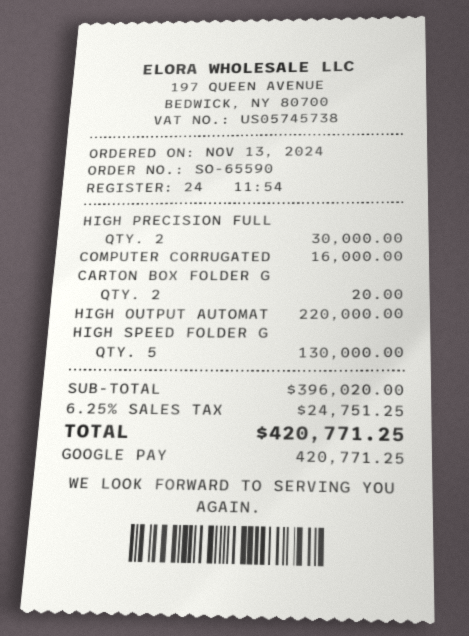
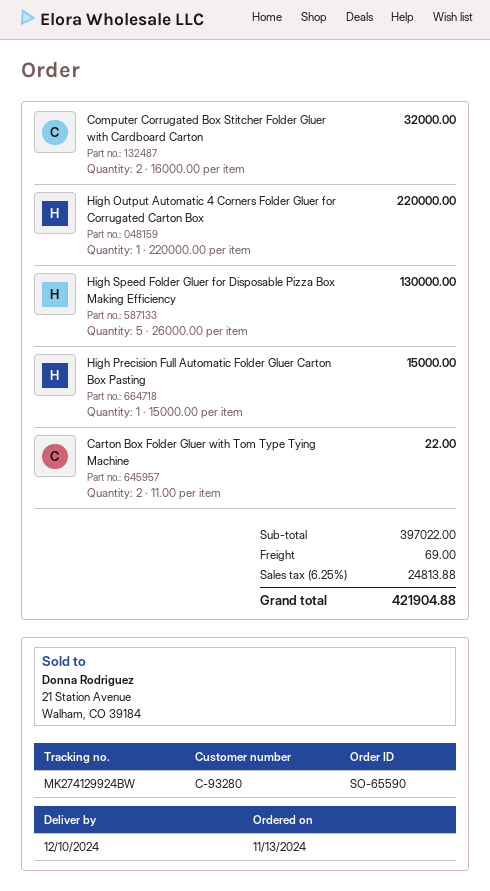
HIGH PRECISION FULL: 2 for 30000.00 -> 1 for 15000.00
COMPUTER CORRUGATED: 1 for 16000.00 -> 2 for 32000.00
CARTON BOX FOLDER G: 2 for 20.00 -> 2 for 22.00
subtotal: 396020.00 -> 397022.00
shipping: none -> 69.00
tax: 6.25% = 24751.25 -> 6.25% = 24813.88
total: 420771.25 -> 421904.88

